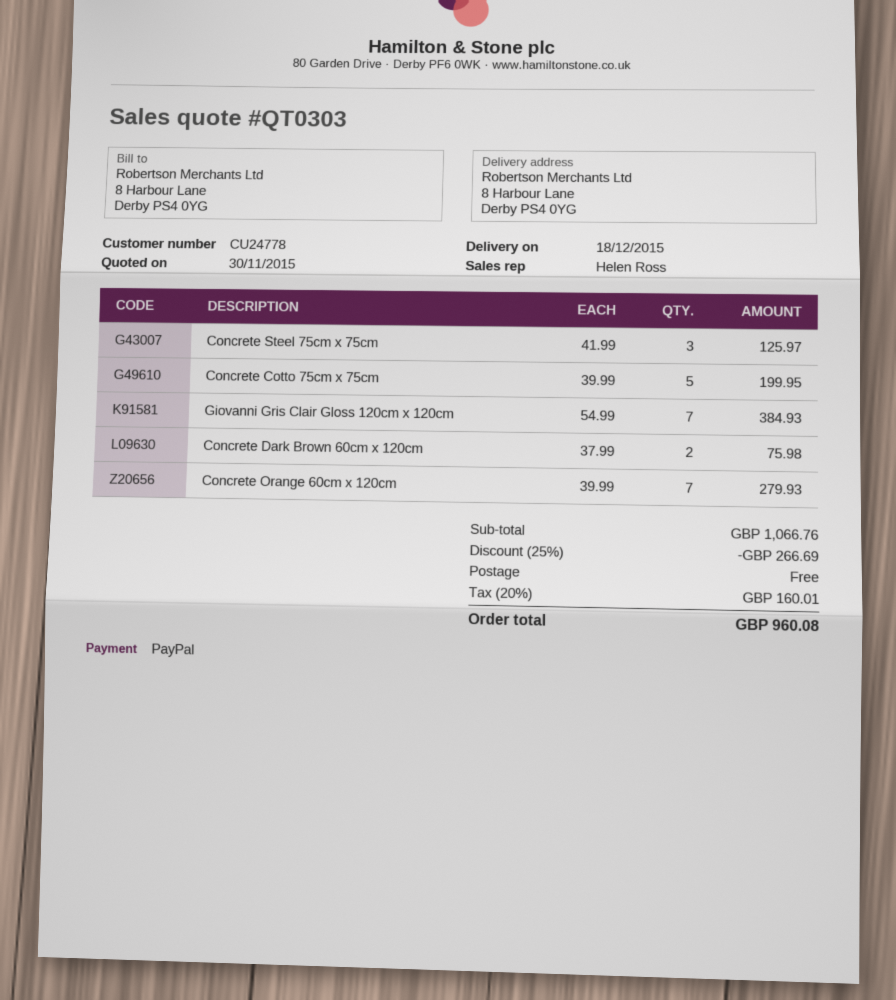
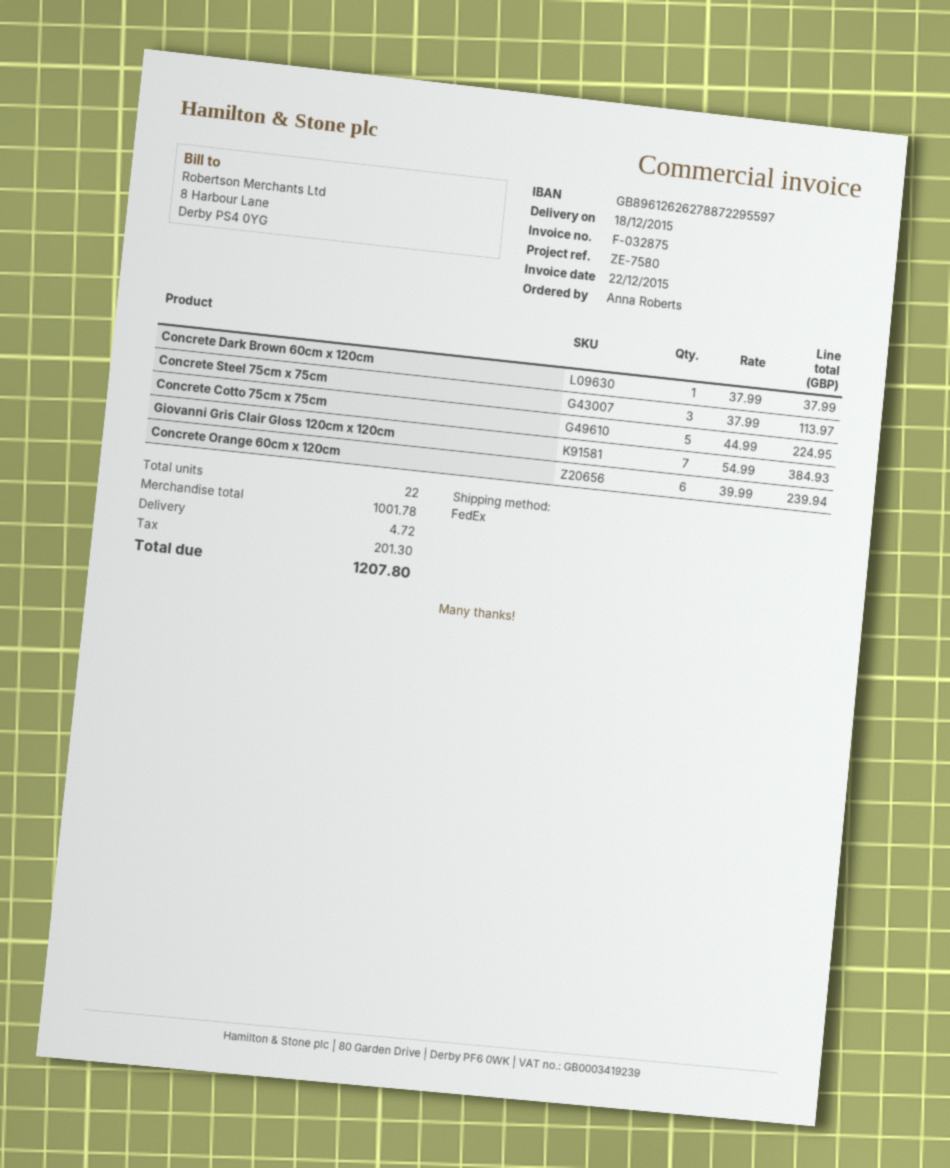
Concrete Steel 75cm x 75cm: 3 x 41.99 = 125.97 -> 3 x 37.99 = 113.97
Concrete Cotto 75cm x 75cm: 5 x 39.99 = 199.95 -> 5 x 44.99 = 224.95
Concrete Dark Brown 60cm x 120cm: 2 x 37.99 = 75.98 -> 1 x 37.99 = 37.99
Concrete Orange 60cm x 120cm: 7 x 39.99 = 279.93 -> 6 x 39.99 = 239.94
subtotal: 1066.76 -> 1001.78
discount: 25% = 266.69 -> none
shipping: 0.00 -> 4.72
tax: 160.01 -> 201.30
total: 960.08 -> 1207.80

